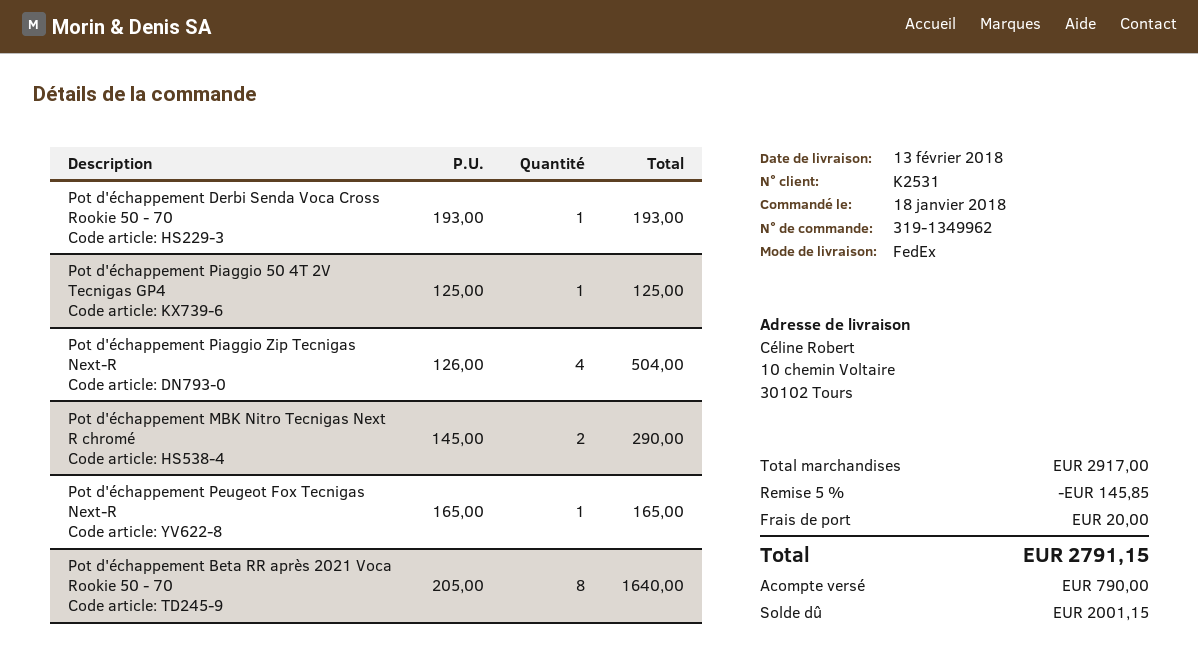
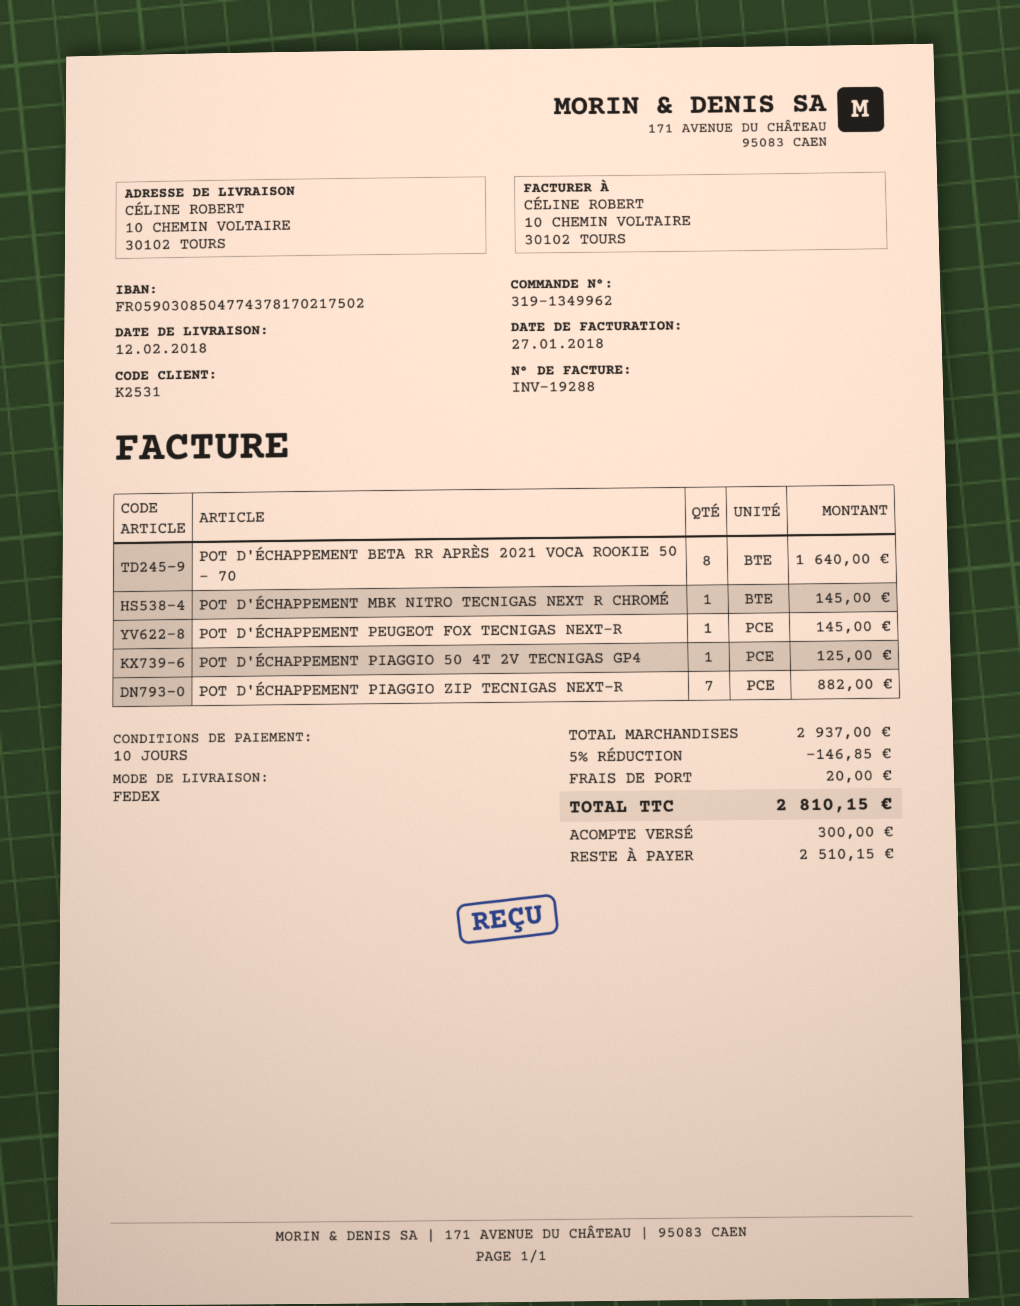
delivery date: 2018-02-13 -> 2018-02-12
Pot d'échappement Derbi Senda Voca Cross Rookie 50 - 70: 1 for 193.00 -> none
Pot d'échappement Piaggio Zip Tecnigas Next-R: 4 for 504.00 -> 7 for 882.00
Pot d'échappement MBK Nitro Tecnigas Next R chromé: 2 for 290.00 -> 1 for 145.00
Pot d'échappement Peugeot Fox Tecnigas Next-R: 1 for 165.00 -> 1 for 145.00
subtotal: 2917.00 -> 2937.00
discount: 5% = 145.85 -> 5% = 146.85
total: 2791.15 -> 2810.15
deposit: 790.00 -> 300.00
balance: 2001.15 -> 2510.15

